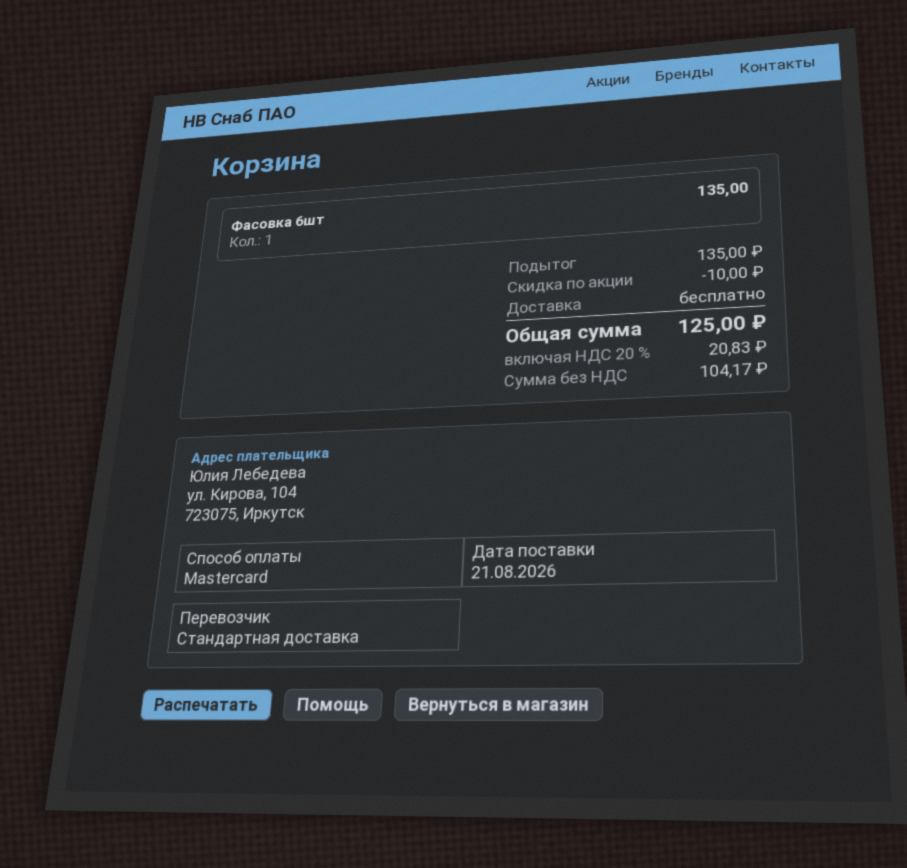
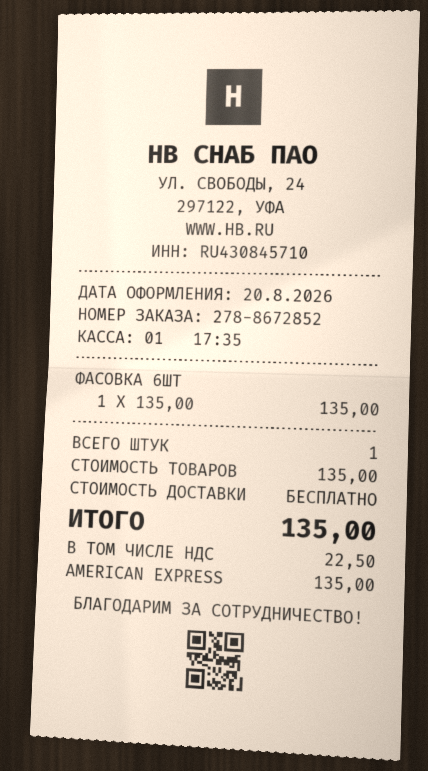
payment method: Mastercard -> American Express
discount: 10.00 -> none
tax: 20.83 -> 22.50
total: 125.00 -> 135.00

